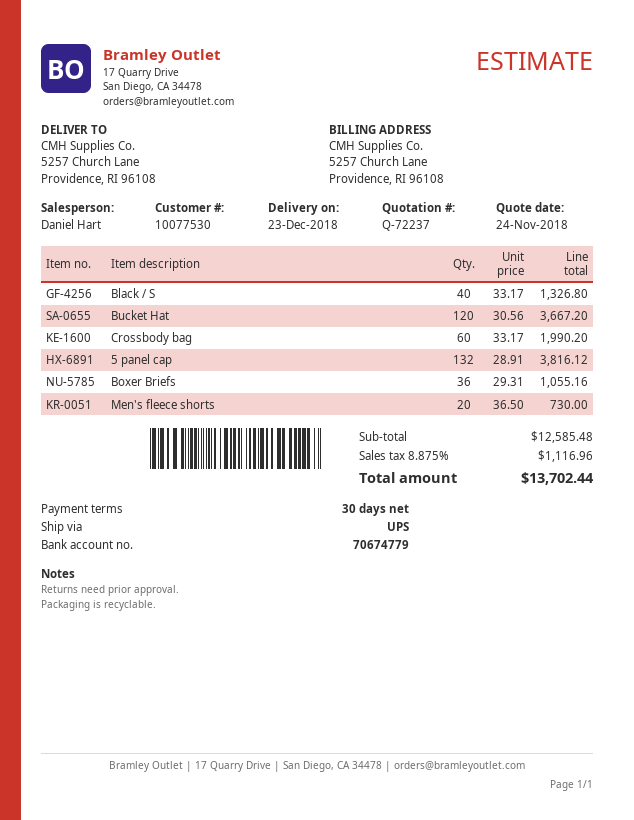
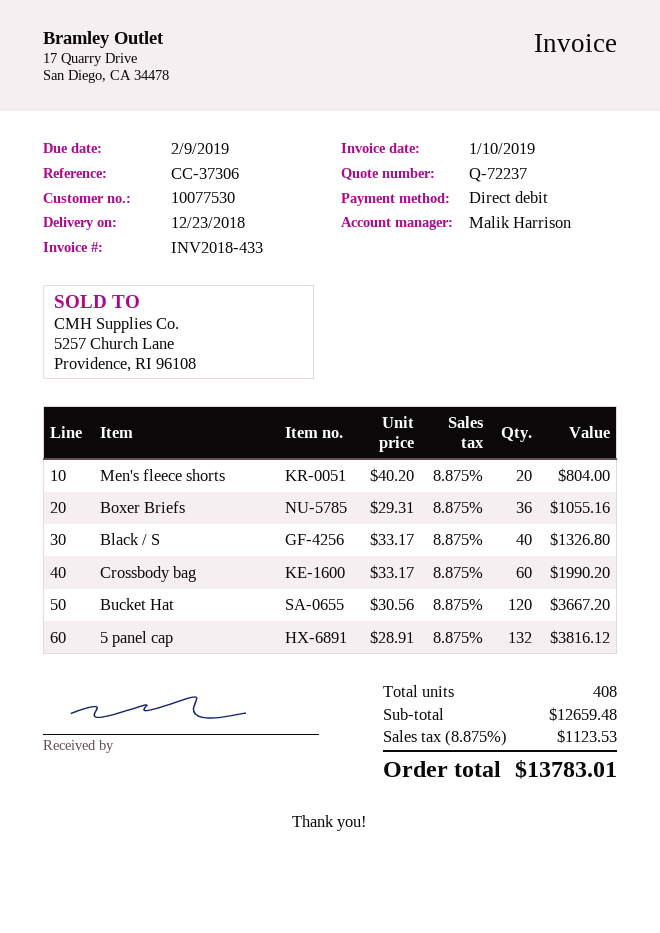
sales rep: Daniel Hart -> Malik Harrison
Men's fleece shorts: 20 x 36.50 = 730.00 -> 20 x 40.20 = 804.00
subtotal: 12585.48 -> 12659.48
tax: 8.875% = 1116.96 -> 8.875% = 1123.53
total: 13702.44 -> 13783.01

